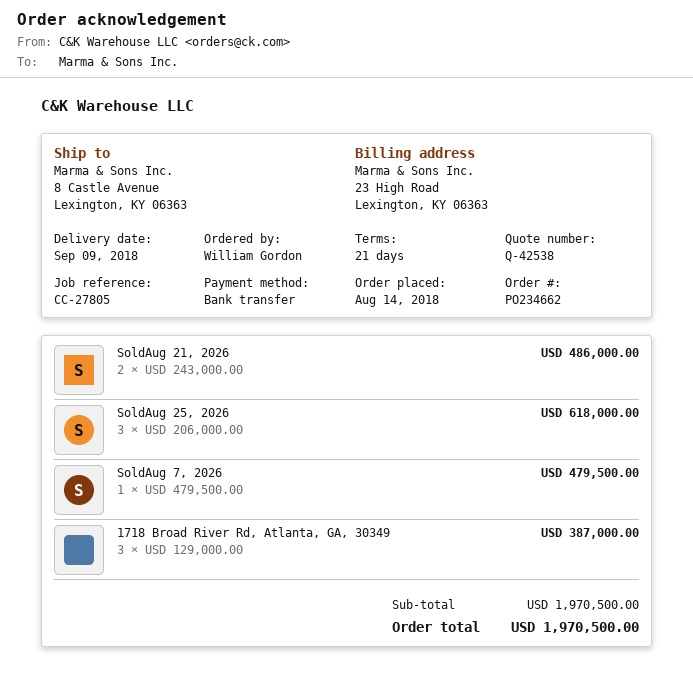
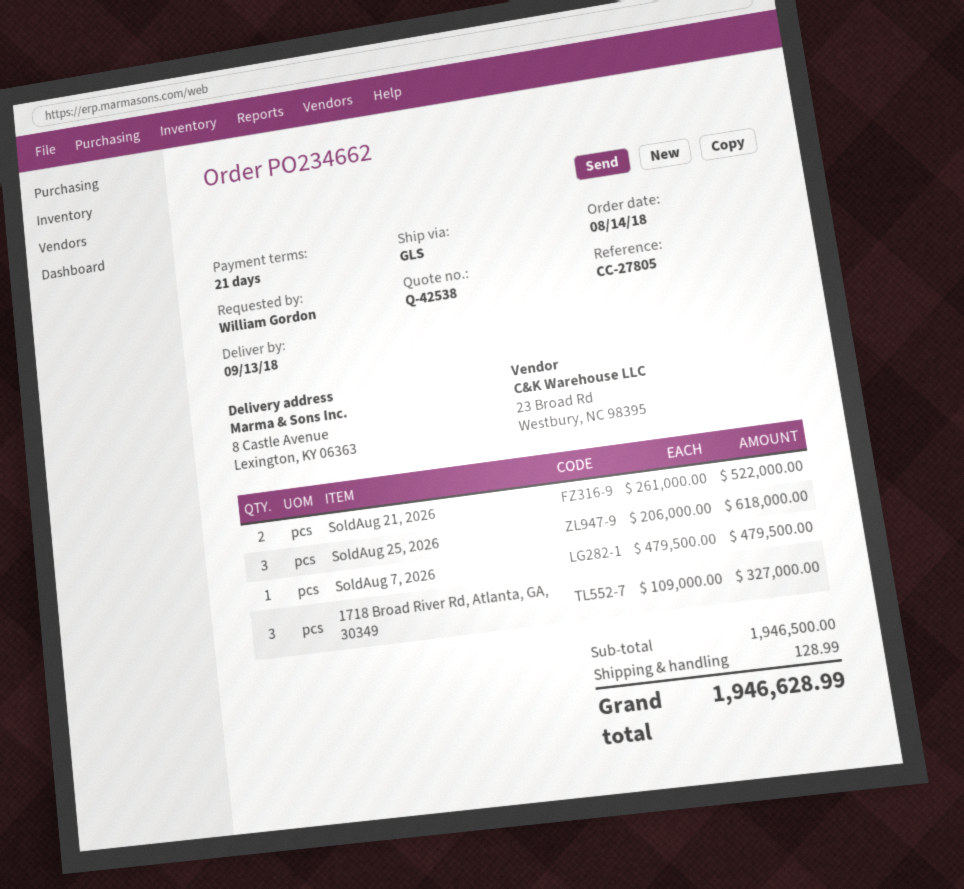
delivery date: 2018-09-09 -> 2018-09-13
SoldAug 21, 2026: 2 x 243000.00 = 486000.00 -> 2 x 261000.00 = 522000.00
1718 Broad River Rd, Atlanta, GA, 30349: 3 x 129000.00 = 387000.00 -> 3 x 109000.00 = 327000.00
subtotal: 1970500.00 -> 1946500.00
shipping: none -> 128.99
total: 1970500.00 -> 1946628.99

